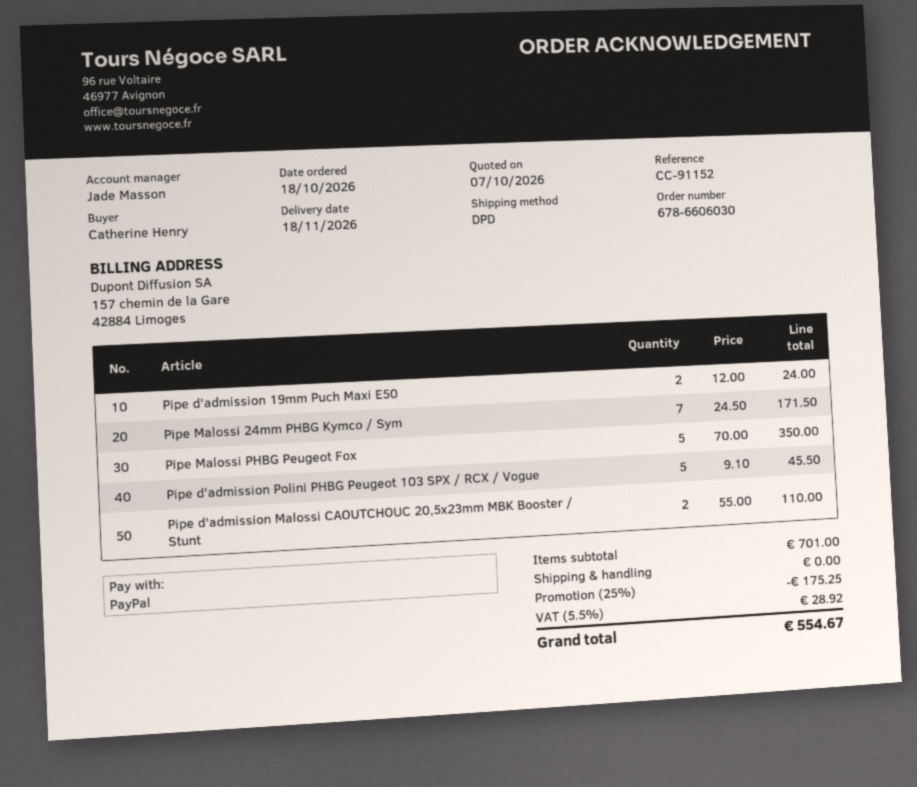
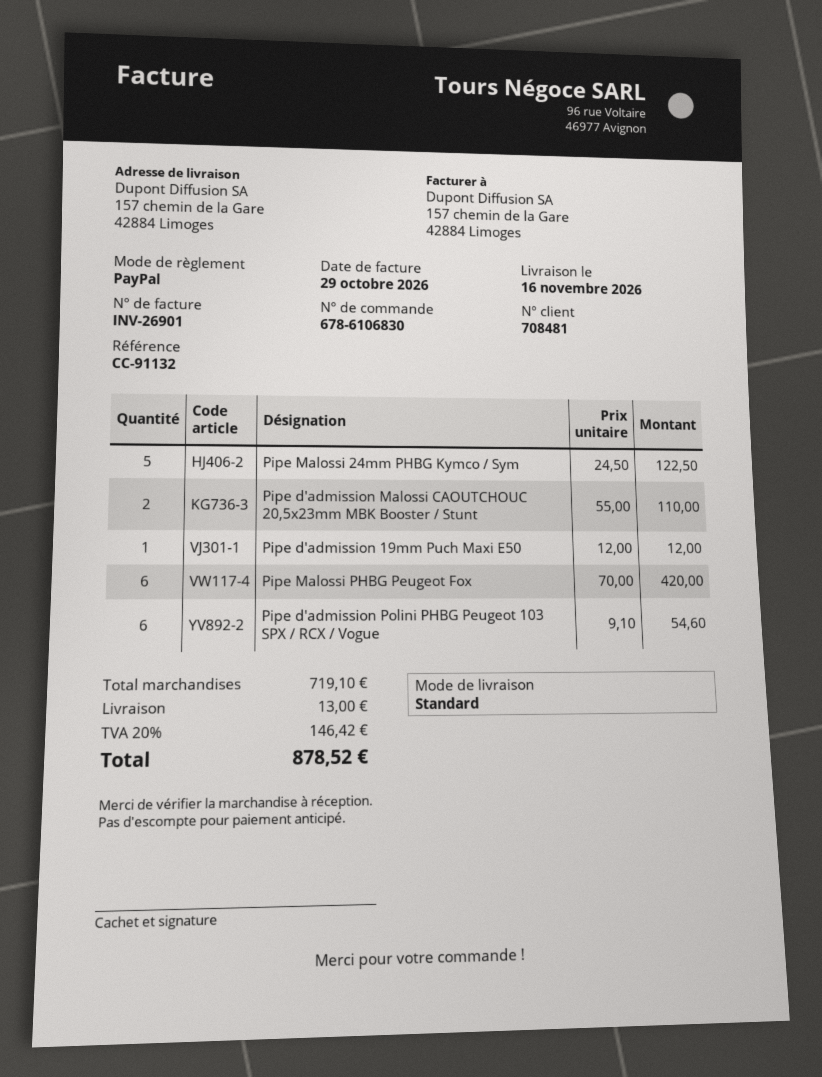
order number: 678-6606030 -> 678-6106830
delivery date: 2026-11-18 -> 2026-11-16
reference: CC-91152 -> CC-91132
shipping method: DPD -> standard
Pipe d'admission 19mm Puch Maxi E50: 2 x 12.00 = 24.00 -> 1 x 12.00 = 12.00
Pipe Malossi 24mm PHBG Kymco / Sym: 7 x 24.50 = 171.50 -> 5 x 24.50 = 122.50
Pipe Malossi PHBG Peugeot Fox: 5 x 70.00 = 350.00 -> 6 x 70.00 = 420.00
Pipe d'admission Polini PHBG Peugeot 103 SPX / RCX / Vogue: 5 x 9.10 = 45.50 -> 6 x 9.10 = 54.60
subtotal: 701.00 -> 719.10
discount: 25% = 175.25 -> none
shipping: 0.00 -> 13.00
tax: 5.5% = 28.92 -> 20% = 146.42
total: 554.67 -> 878.52

